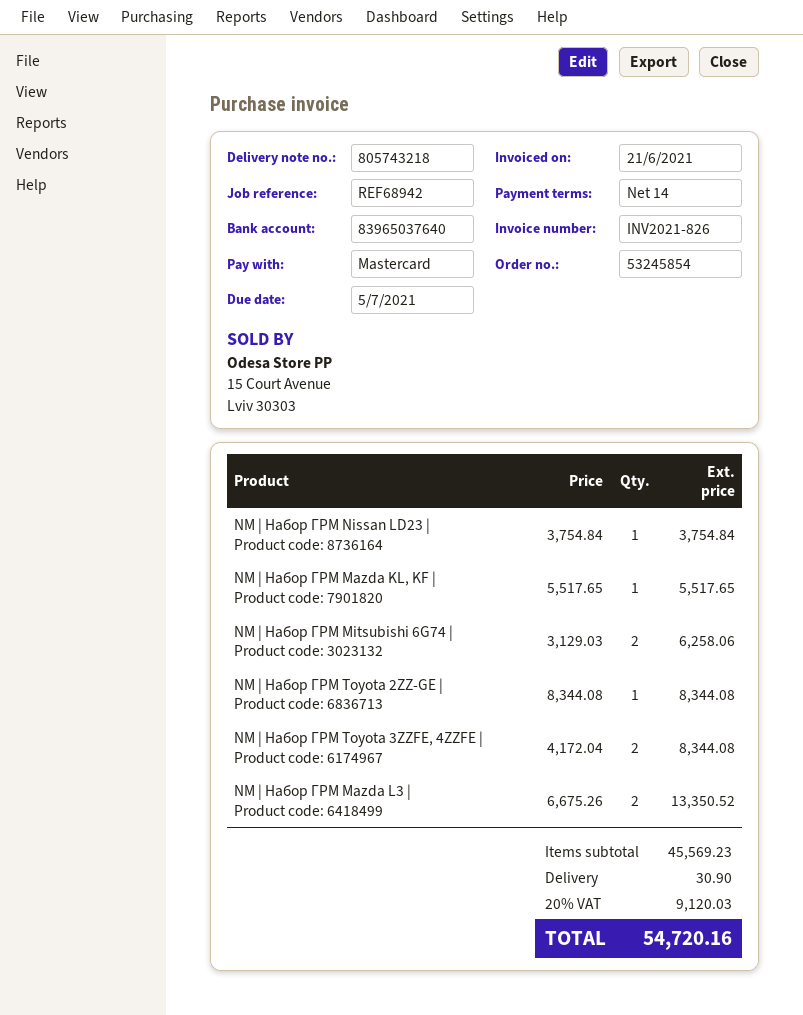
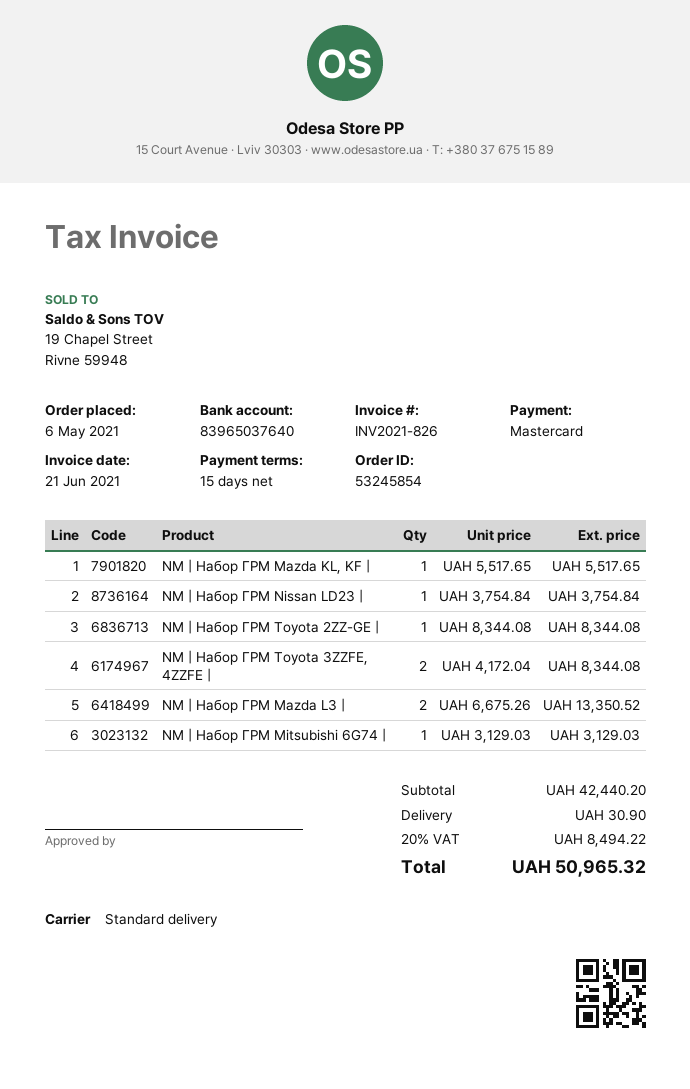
payment terms: 14 days -> 15 days
NM | Набор ГРМ Mitsubishi 6G74 |: 2 x 3129.03 = 6258.06 -> 1 x 3129.03 = 3129.03
subtotal: 45569.23 -> 42440.20
tax: 20% = 9120.03 -> 20% = 8494.22
total: 54720.16 -> 50965.32

